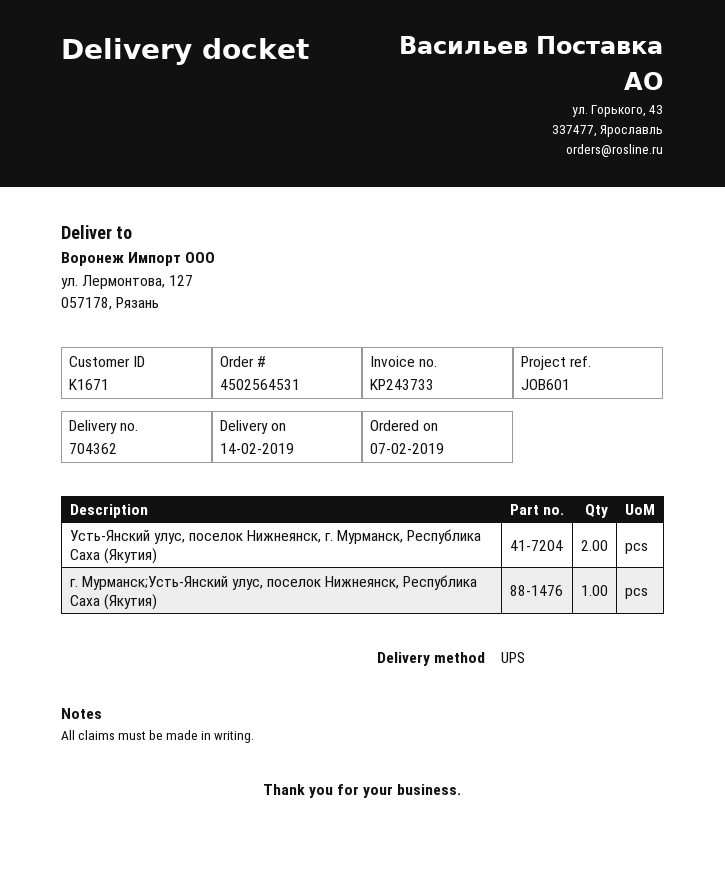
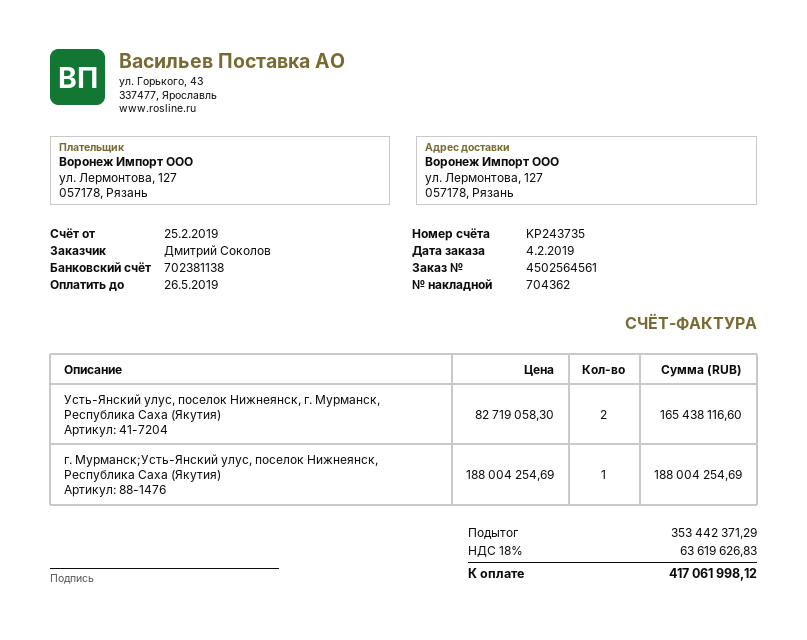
order number: 4502564531 -> 4502564561
order date: 2019-02-07 -> 2019-02-04
invoice number: KP243733 -> KP243735

